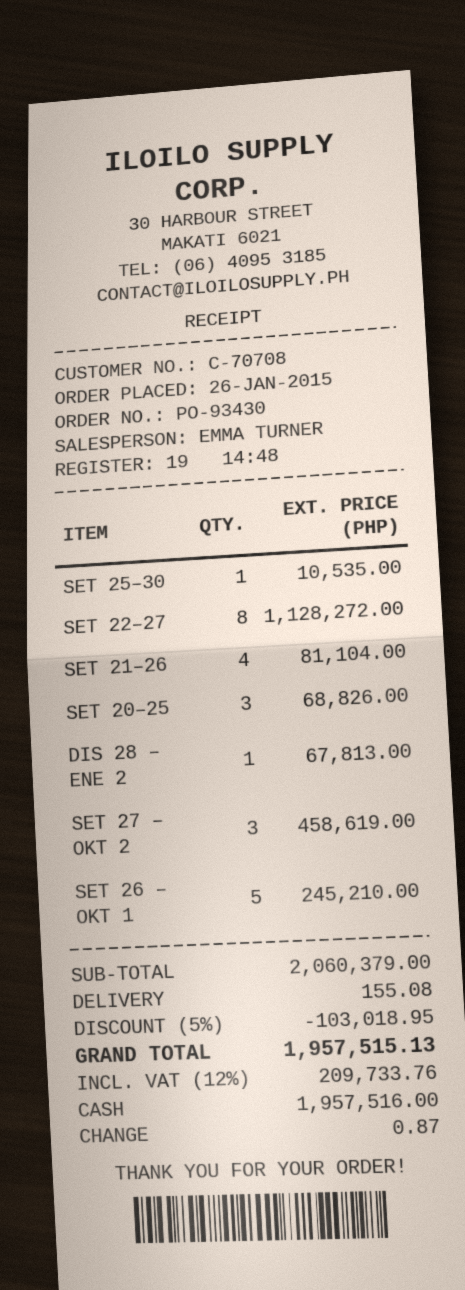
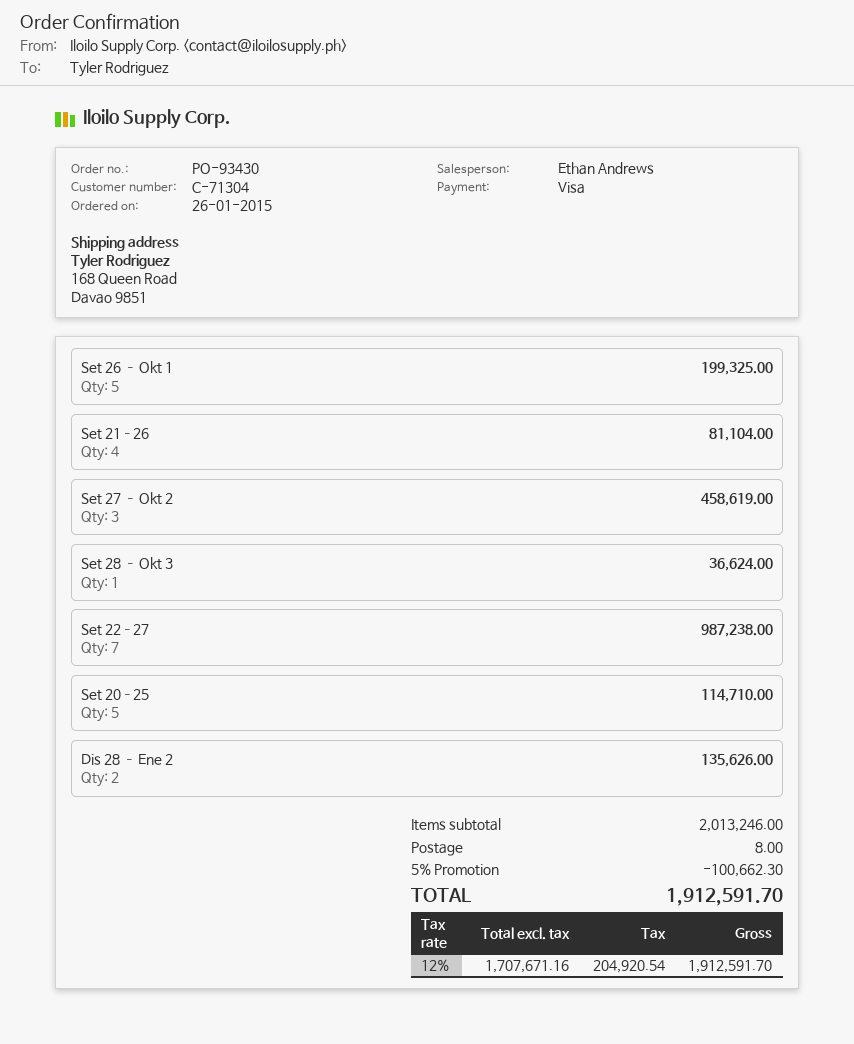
customer number: C-70708 -> C-71304
sales rep: EMMA TURNER -> Ethan Andrews
payment method: cash -> Visa
SET 25–30: 1 for 10535.00 -> none
SET 22–27: 8 for 1128272.00 -> 7 for 987238.00
SET 20–25: 3 for 68826.00 -> 5 for 114710.00
DIS 28 – ENE 2: 1 for 67813.00 -> 2 for 135626.00
SET 26 – OKT 1: 5 for 245210.00 -> 5 for 199325.00
Set 28 – Okt 3: none -> 1 for 36624.00
subtotal: 2060379.00 -> 2013246.00
discount: 5% = 103018.95 -> 5% = 100662.30
shipping: 155.08 -> 8.00
tax: 12% = 209733.76 -> 12% = 204920.54
total: 1957515.13 -> 1912591.70

